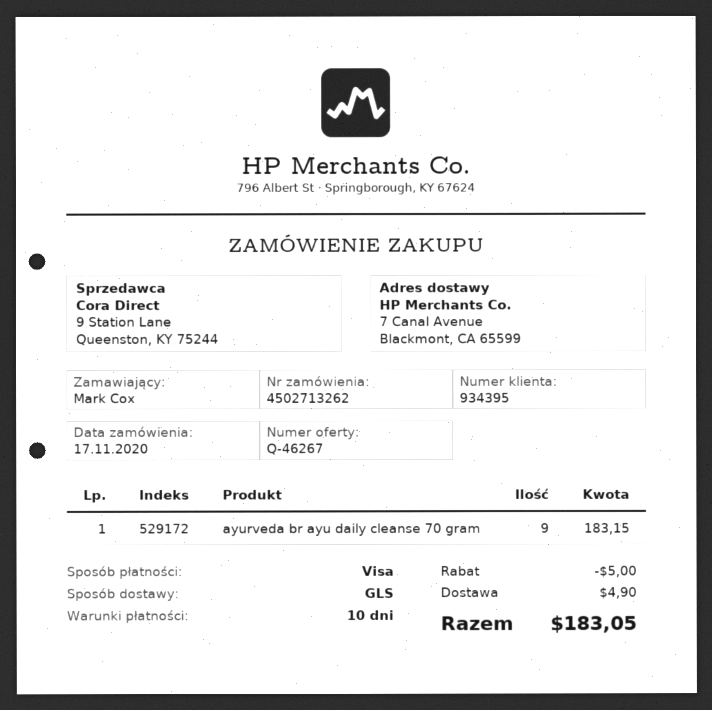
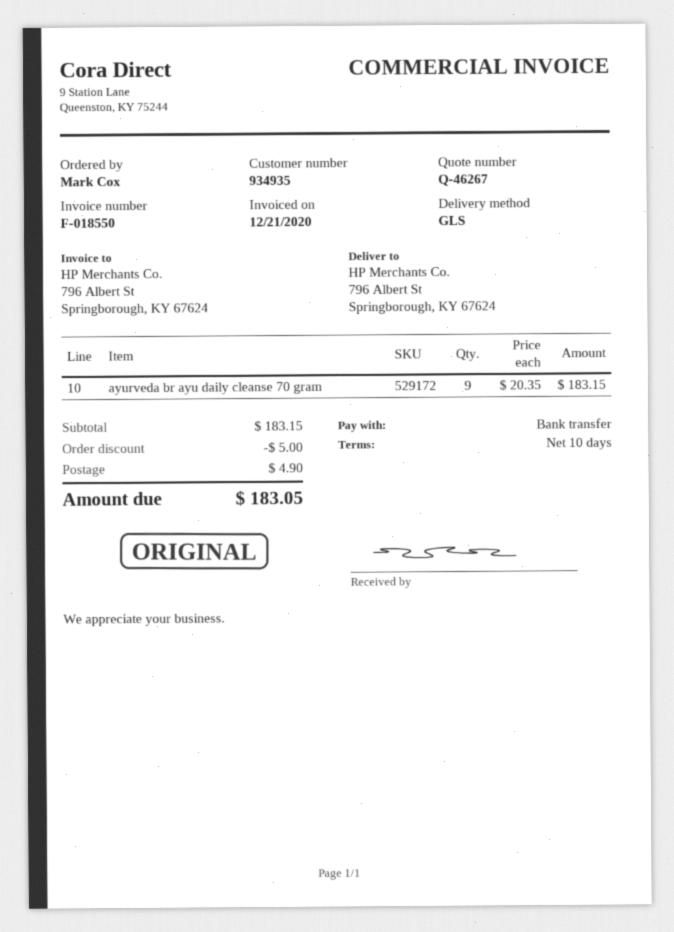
customer number: 934395 -> 934935
payment method: Visa -> bank transfer
ship to: 7 Canal Avenue, Blackmont, CA 65599 -> 796 Albert St, Springborough, KY 67624

